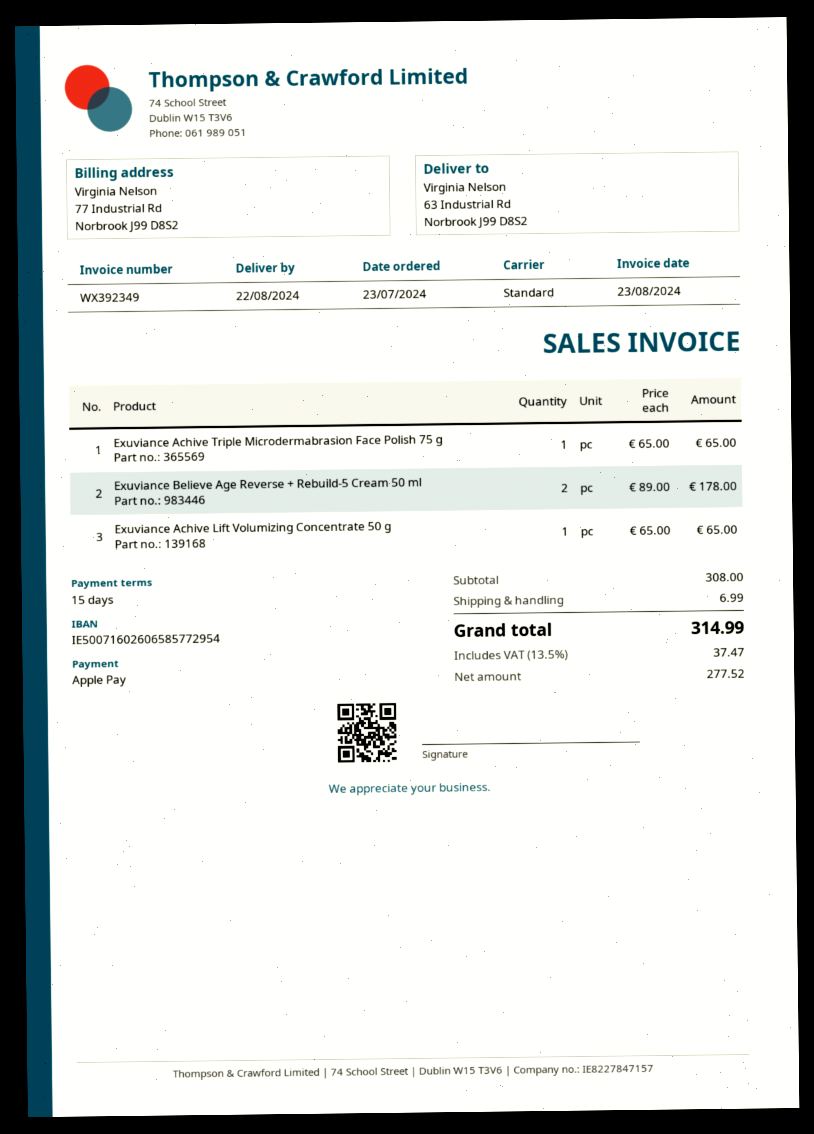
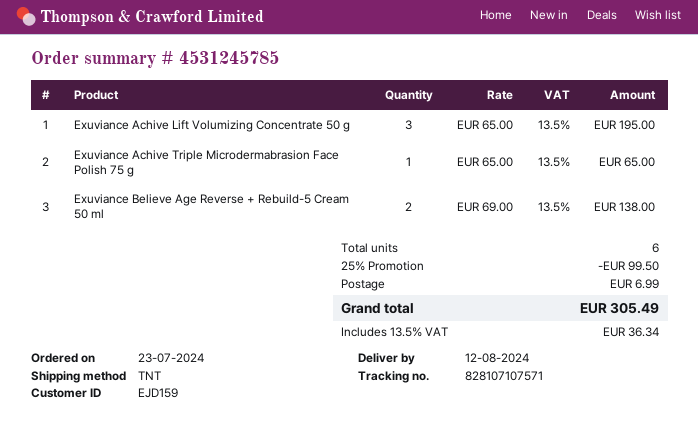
delivery date: 2024-08-22 -> 2024-08-12
shipping method: standard -> TNT
Exuviance Believe Age Reverse + Rebuild-5 Cream 50 ml: 2 x 89.00 = 178.00 -> 2 x 69.00 = 138.00
Exuviance Achive Lift Volumizing Concentrate 50 g: 1 x 65.00 = 65.00 -> 3 x 65.00 = 195.00
discount: none -> 25% = 99.50
tax: 13.5% = 37.47 -> 13.5% = 36.34
total: 314.99 -> 305.49

